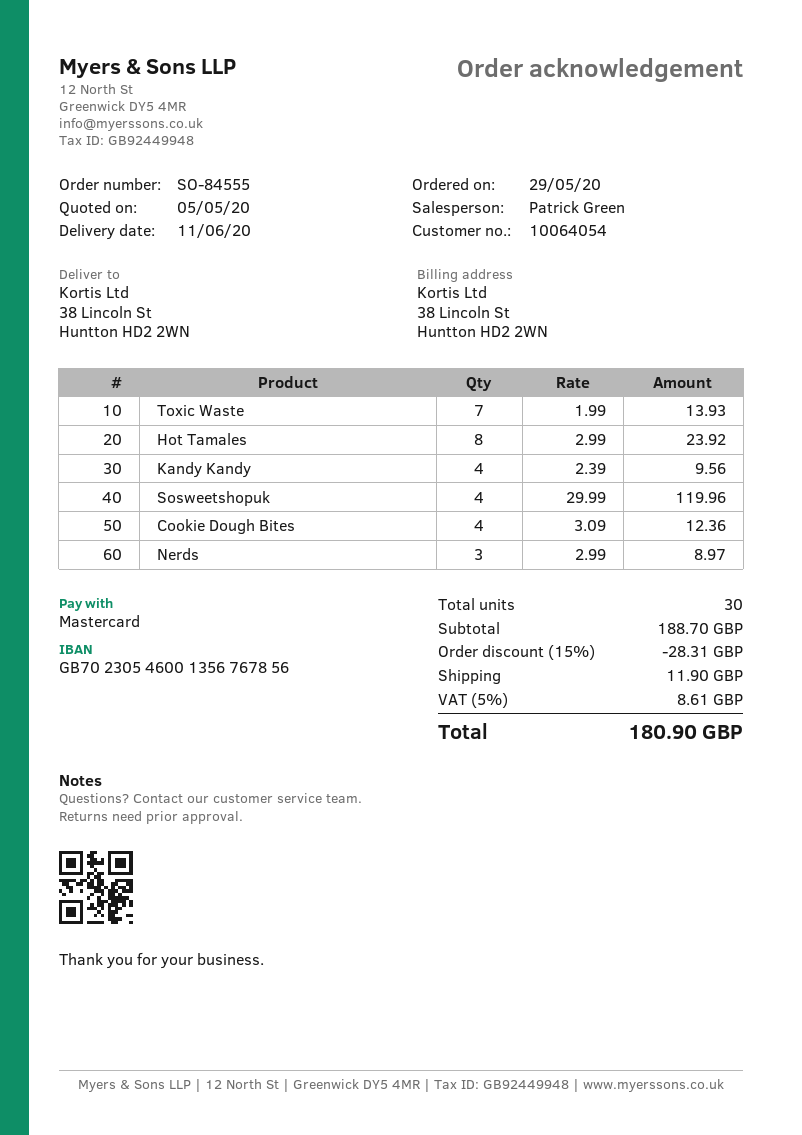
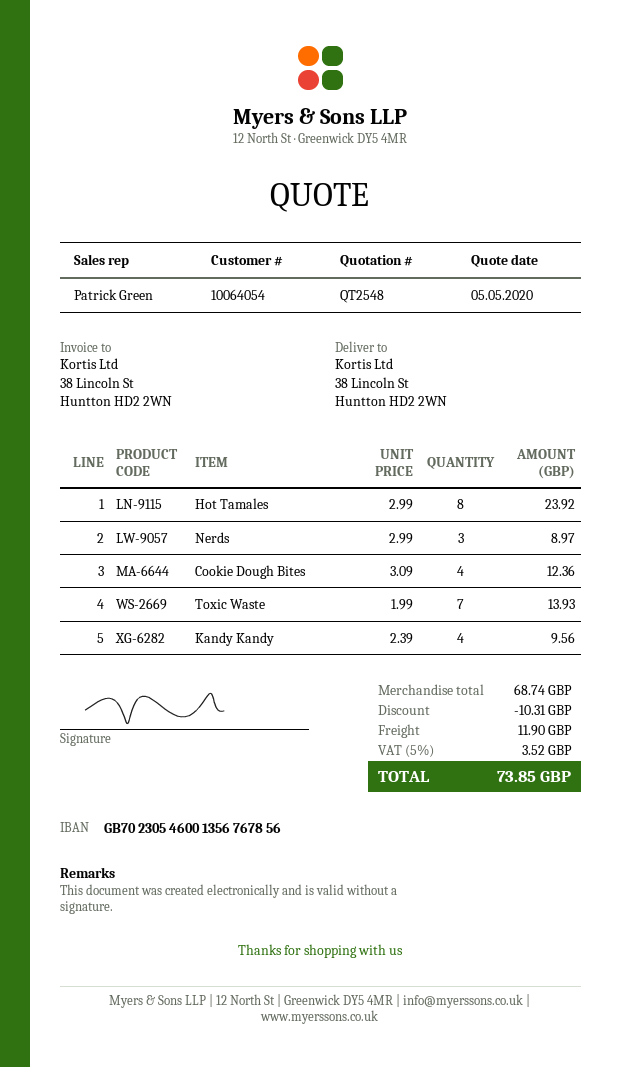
Sosweetshopuk: 4 x 29.99 = 119.96 -> none
subtotal: 188.70 -> 68.74
discount: 28.31 -> 10.31
tax: 5% = 8.61 -> 5% = 3.52
total: 180.90 -> 73.85

